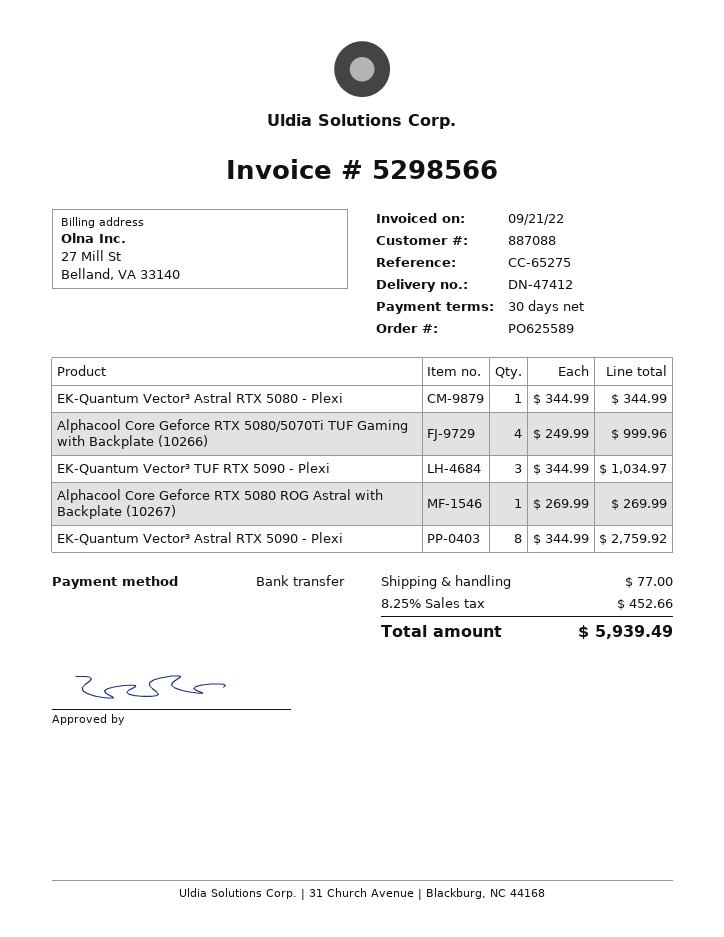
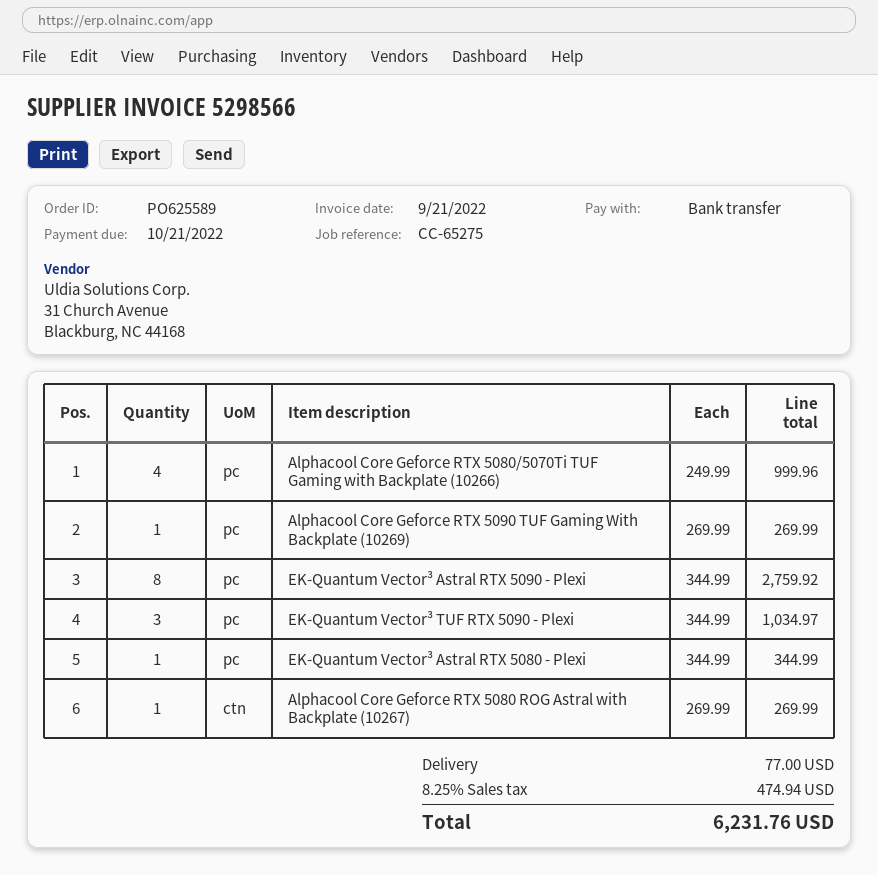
Alphacool Core Geforce RTX 5090 TUF Gaming With Backplate (10269): none -> 1 x 269.99 = 269.99
tax: 8.25% = 452.66 -> 8.25% = 474.94
total: 5939.49 -> 6231.76

